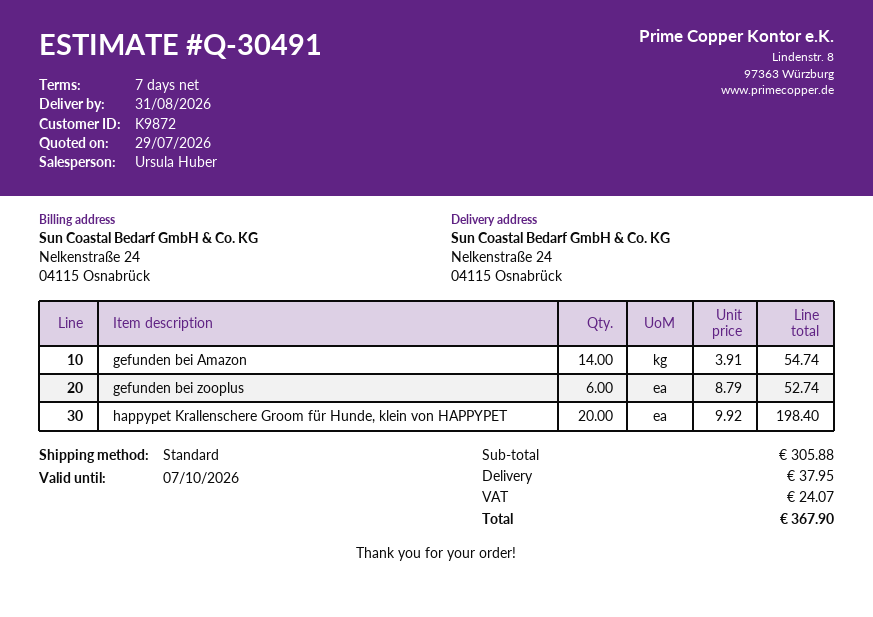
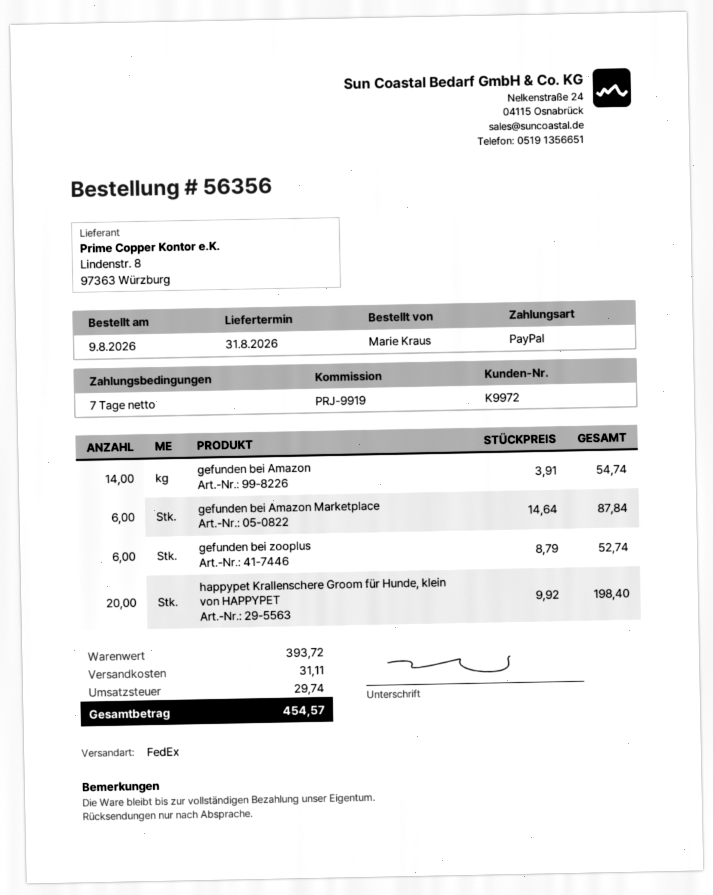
customer number: K9872 -> K9972
shipping method: standard -> FedEx
gefunden bei Amazon Marketplace: none -> 6 x 14.64 = 87.84
subtotal: 305.88 -> 393.72
shipping: 37.95 -> 31.11
tax: 24.07 -> 29.74
total: 367.90 -> 454.57

